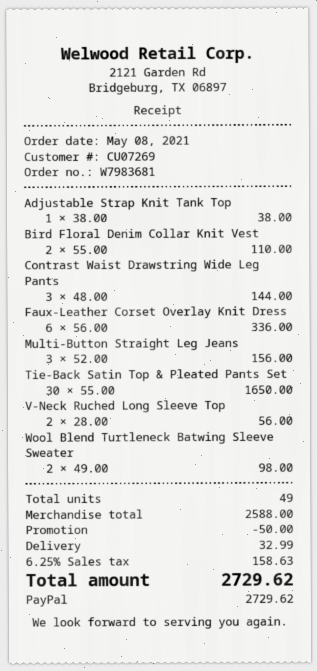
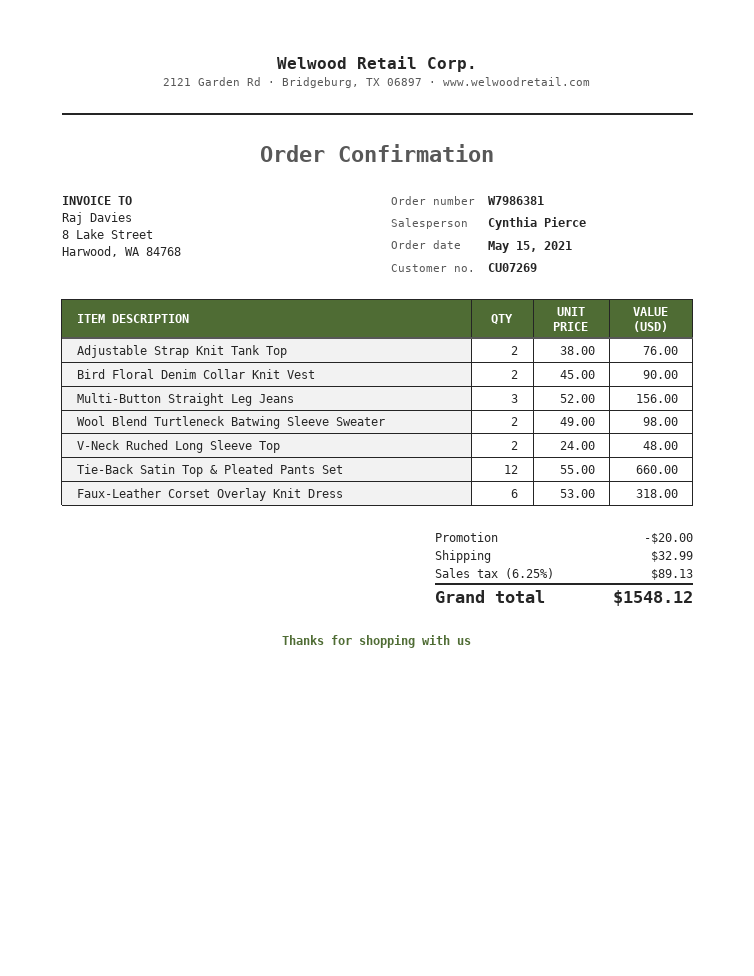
order number: W7983681 -> W7986381
order date: 2021-05-08 -> 2021-05-15
Adjustable Strap Knit Tank Top: 1 x 38.00 = 38.00 -> 2 x 38.00 = 76.00
Bird Floral Denim Collar Knit Vest: 2 x 55.00 = 110.00 -> 2 x 45.00 = 90.00
Contrast Waist Drawstring Wide Leg Pants: 3 x 48.00 = 144.00 -> none
Faux‑Leather Corset Overlay Knit Dress: 6 x 56.00 = 336.00 -> 6 x 53.00 = 318.00
Tie-Back Satin Top & Pleated Pants Set: 30 x 55.00 = 1650.00 -> 12 x 55.00 = 660.00
V-Neck Ruched Long Sleeve Top: 2 x 28.00 = 56.00 -> 2 x 24.00 = 48.00
discount: 50.00 -> 20.00
tax: 6.25% = 158.63 -> 6.25% = 89.13
total: 2729.62 -> 1548.12

